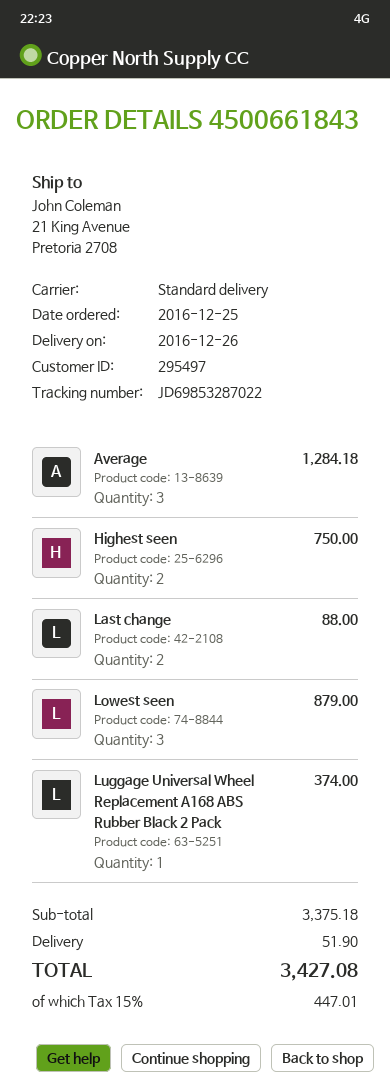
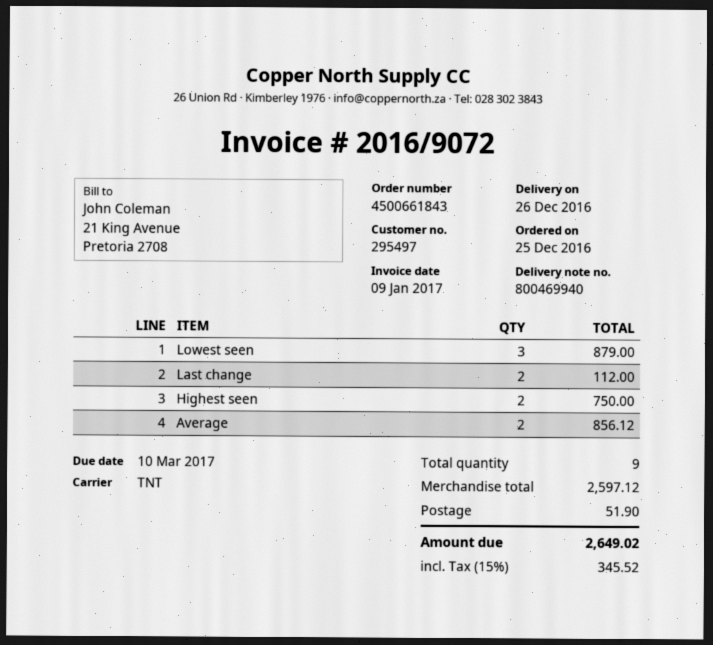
shipping method: standard -> TNT
Average: 3 for 1284.18 -> 2 for 856.12
Last change: 2 for 88.00 -> 2 for 112.00
Luggage Universal Wheel Replacement A168 ABS Rubber Black 2 Pack: 1 for 374.00 -> none
subtotal: 3375.18 -> 2597.12
tax: 15% = 447.01 -> 15% = 345.52
total: 3427.08 -> 2649.02

